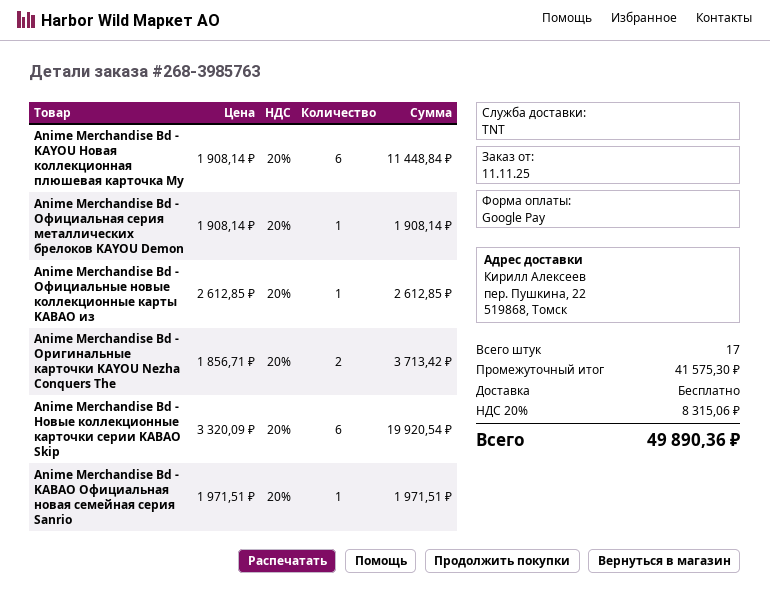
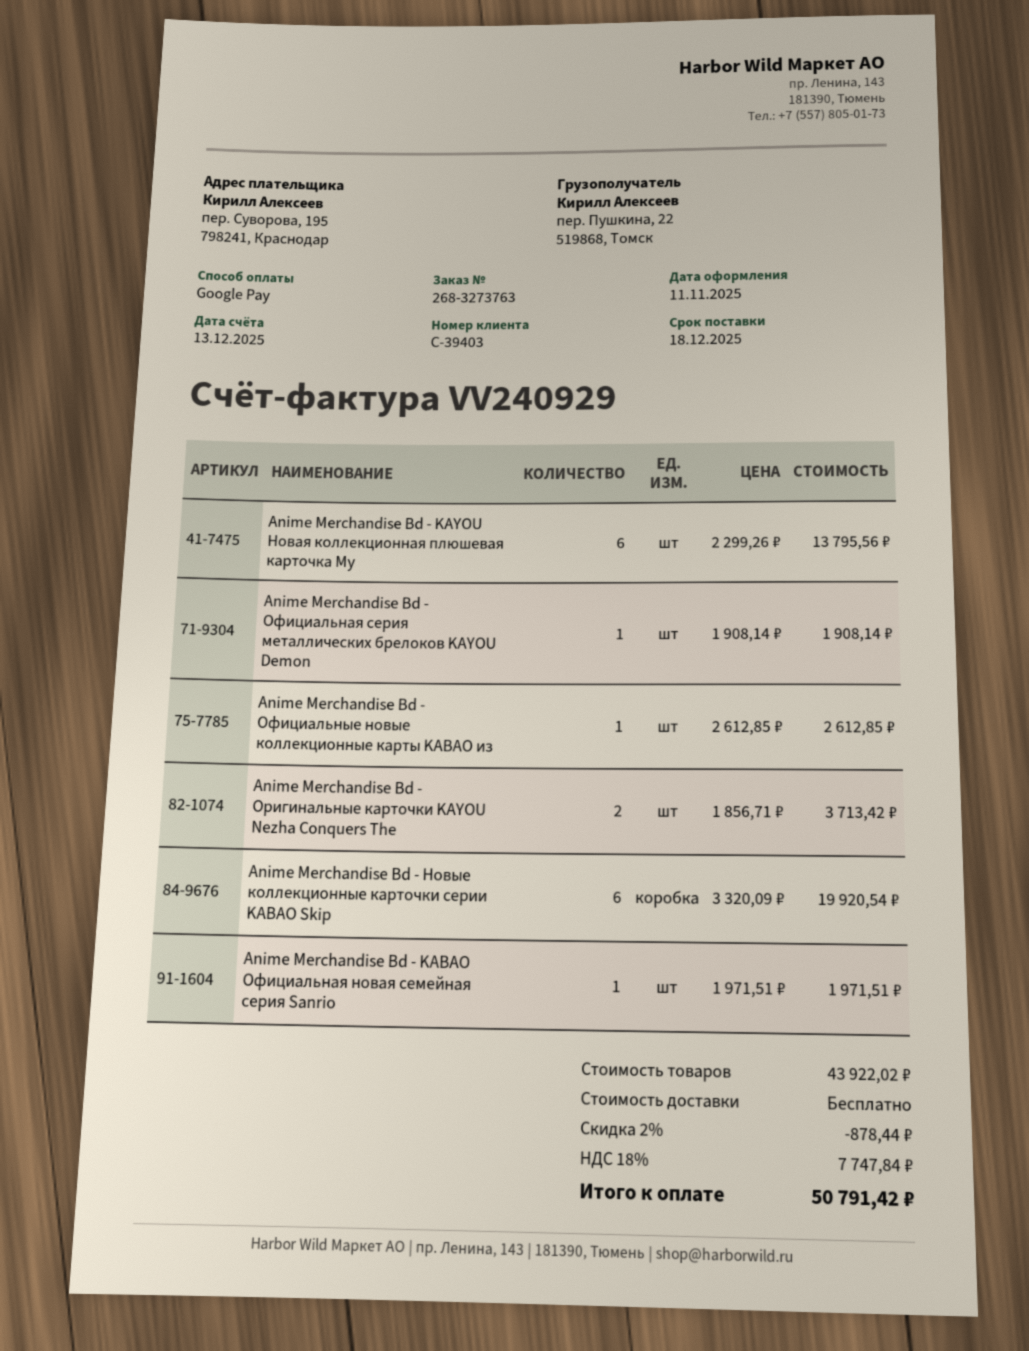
order number: 268-3985763 -> 268-3273763
Anime Merchandise Bd - KAYOU Новая коллекционная плюшевая карточка My: 6 x 1908.14 = 11448.84 -> 6 x 2299.26 = 13795.56
subtotal: 41575.30 -> 43922.02
discount: none -> 2% = 878.44
tax: 20% = 8315.06 -> 18% = 7747.84
total: 49890.36 -> 50791.42

